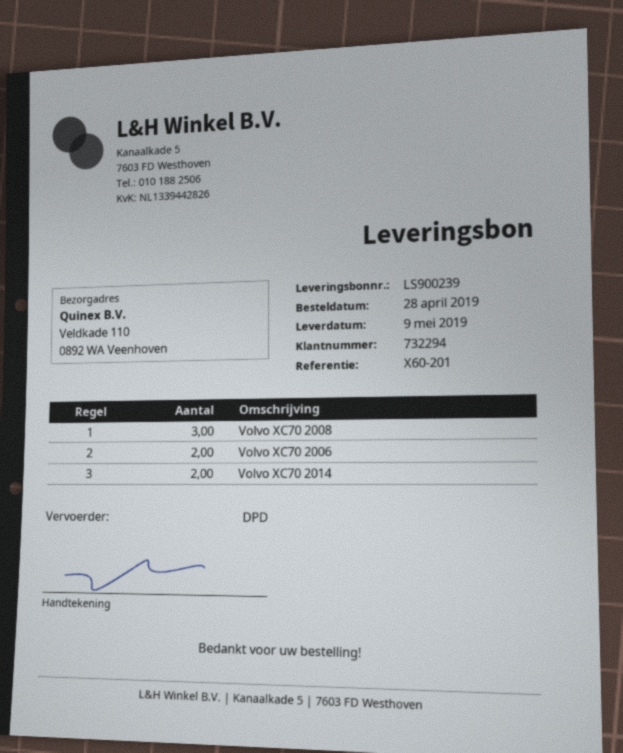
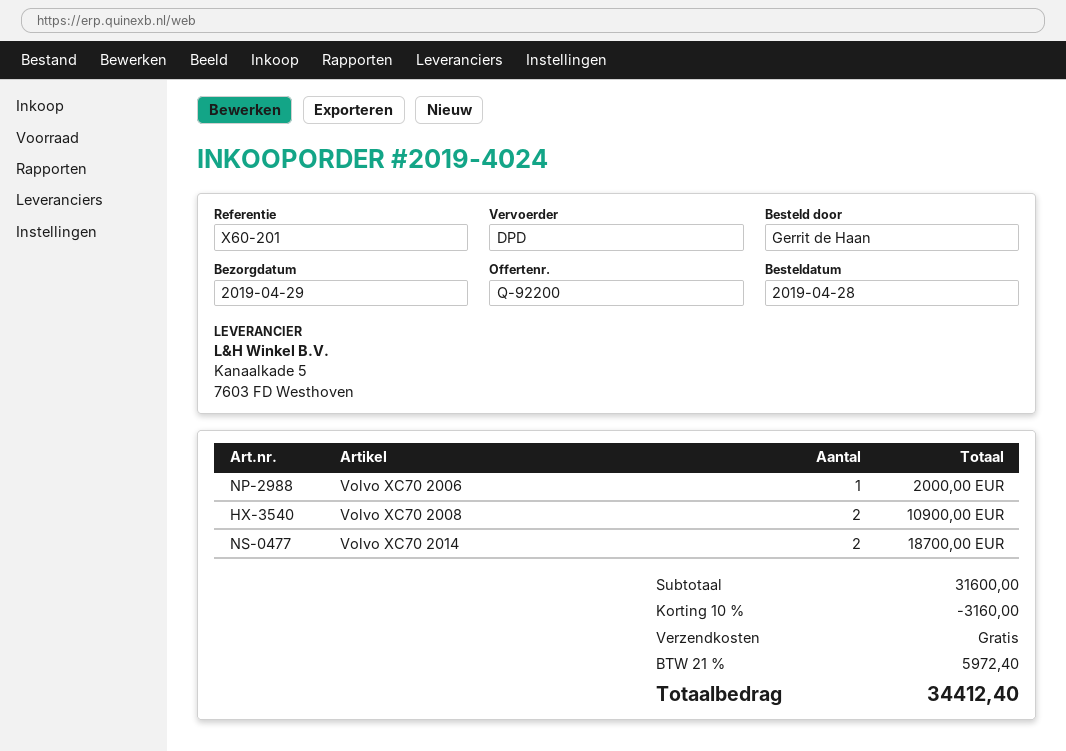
delivery date: 2019-05-09 -> 2019-04-29
Volvo XC70 2008: 3 -> 2
Volvo XC70 2006: 2 -> 1

